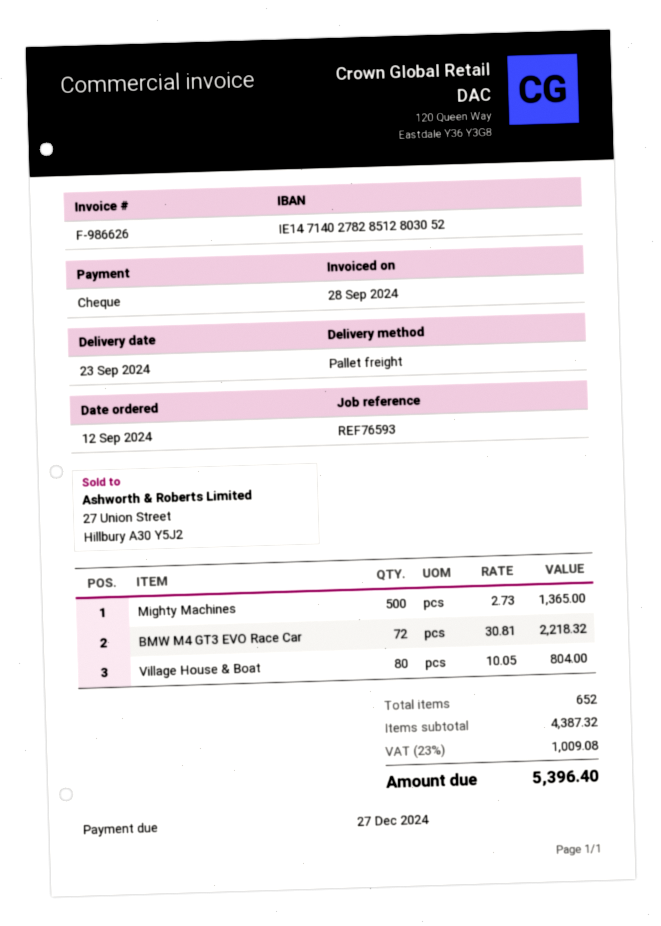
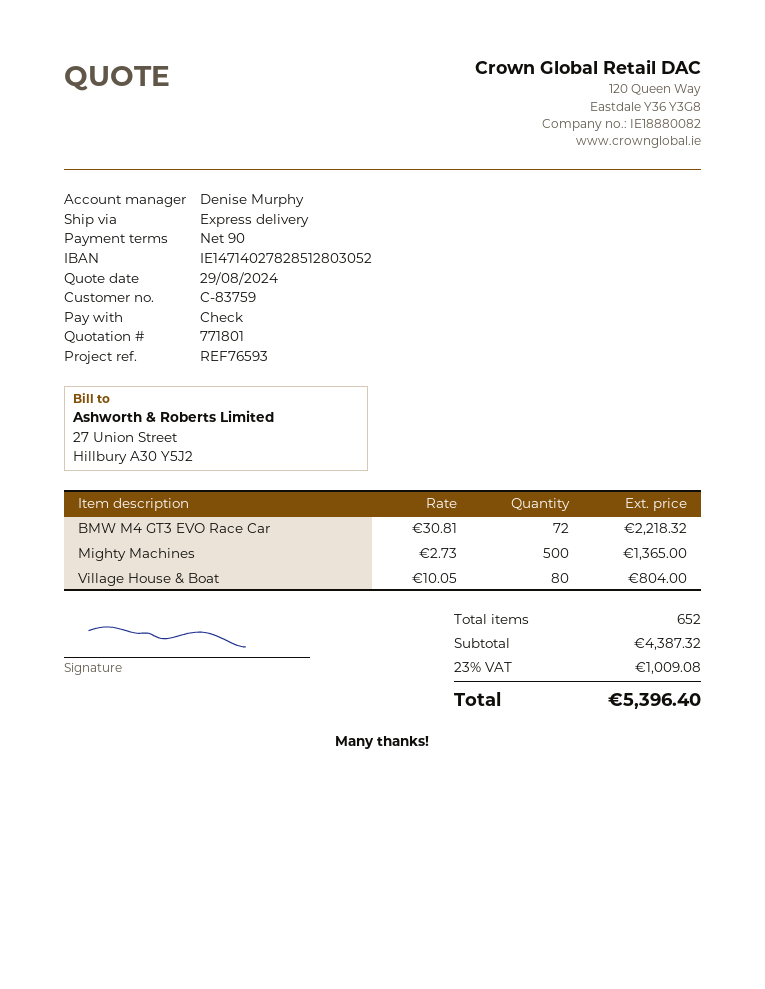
shipping method: pallet freight -> express

